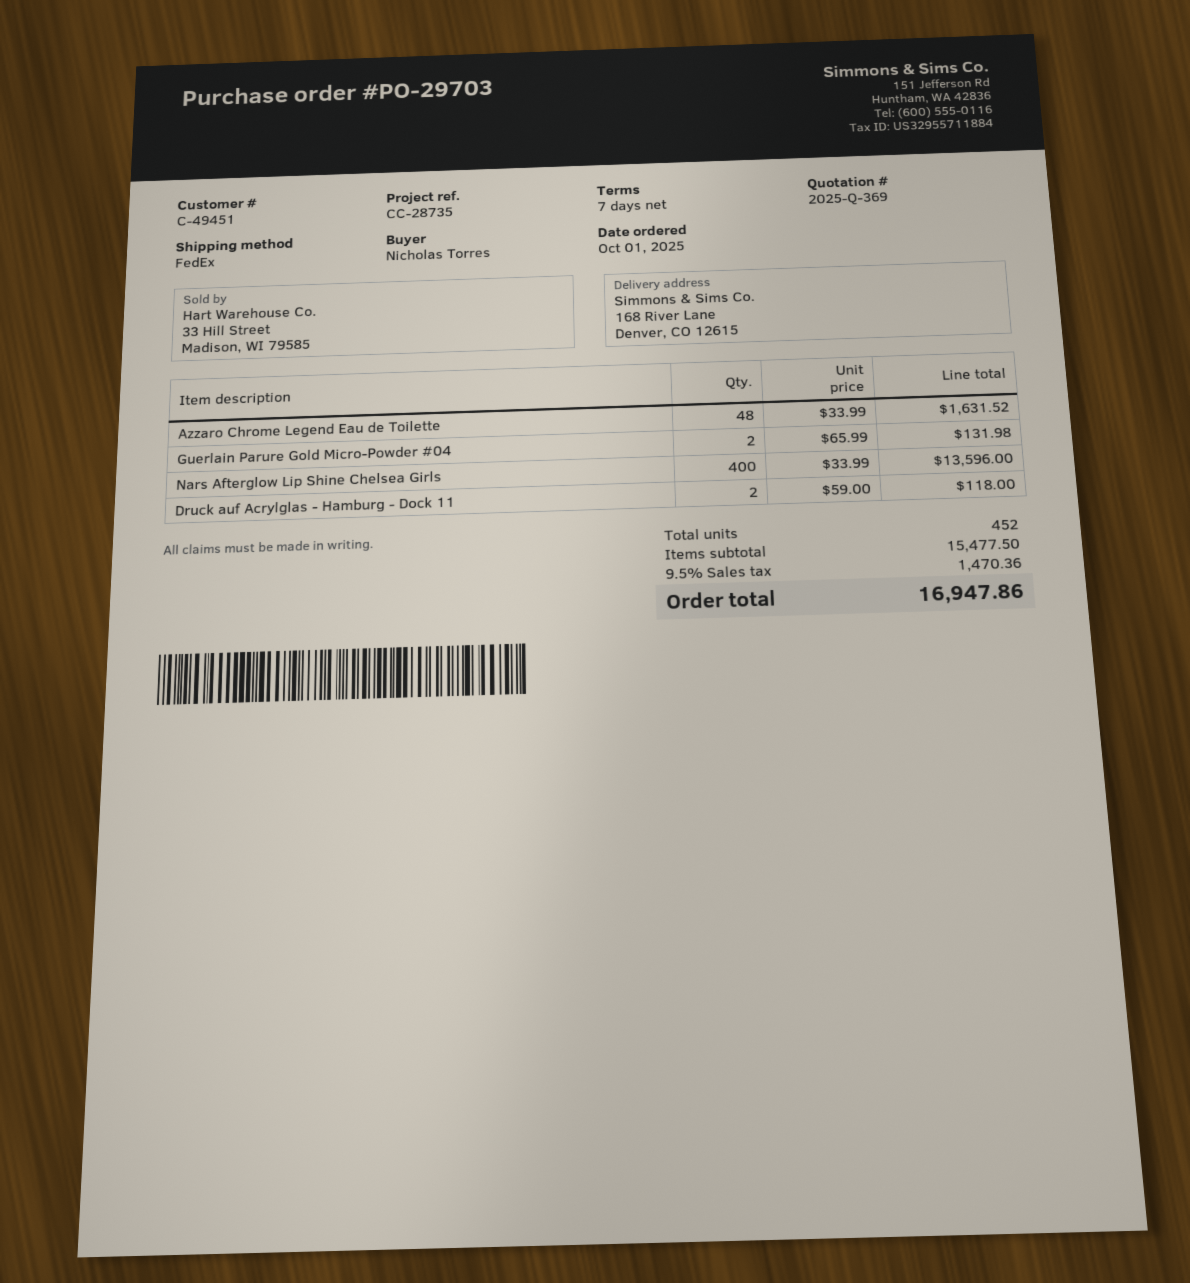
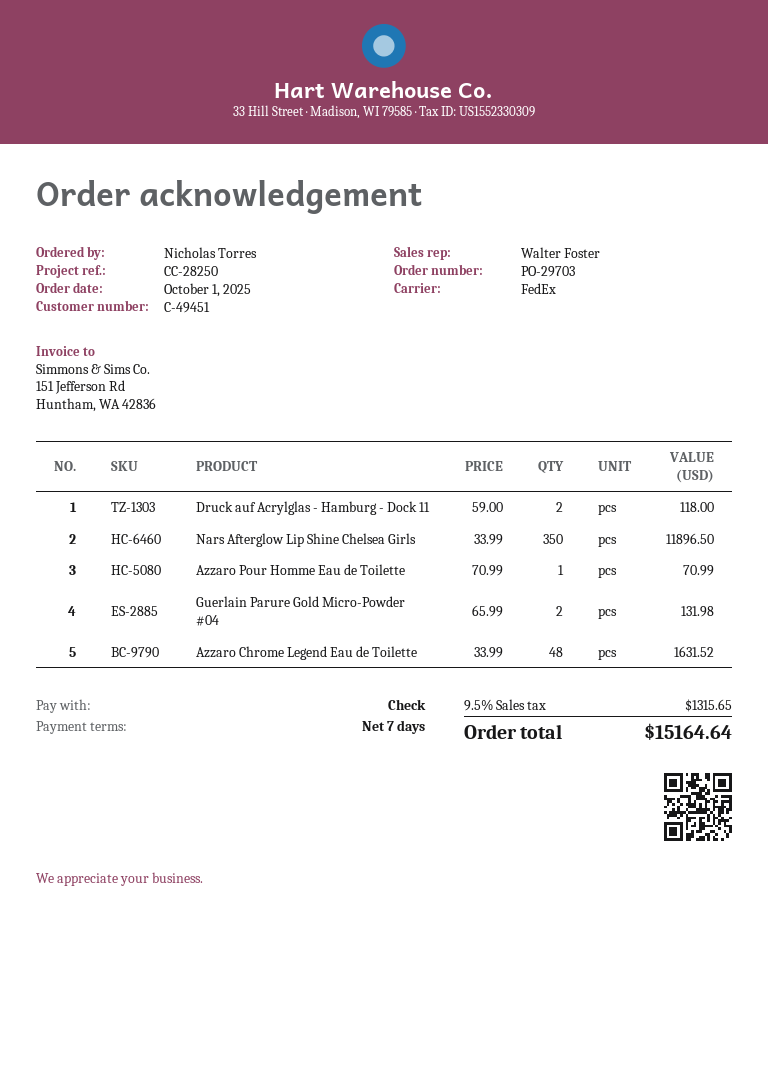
reference: CC-28735 -> CC-28250
Nars Afterglow Lip Shine Chelsea Girls: 400 x 33.99 = 13596.00 -> 350 x 33.99 = 11896.50
Azzaro Pour Homme Eau de Toilette: none -> 1 x 70.99 = 70.99
tax: 9.5% = 1470.36 -> 9.5% = 1315.65
total: 16947.86 -> 15164.64

